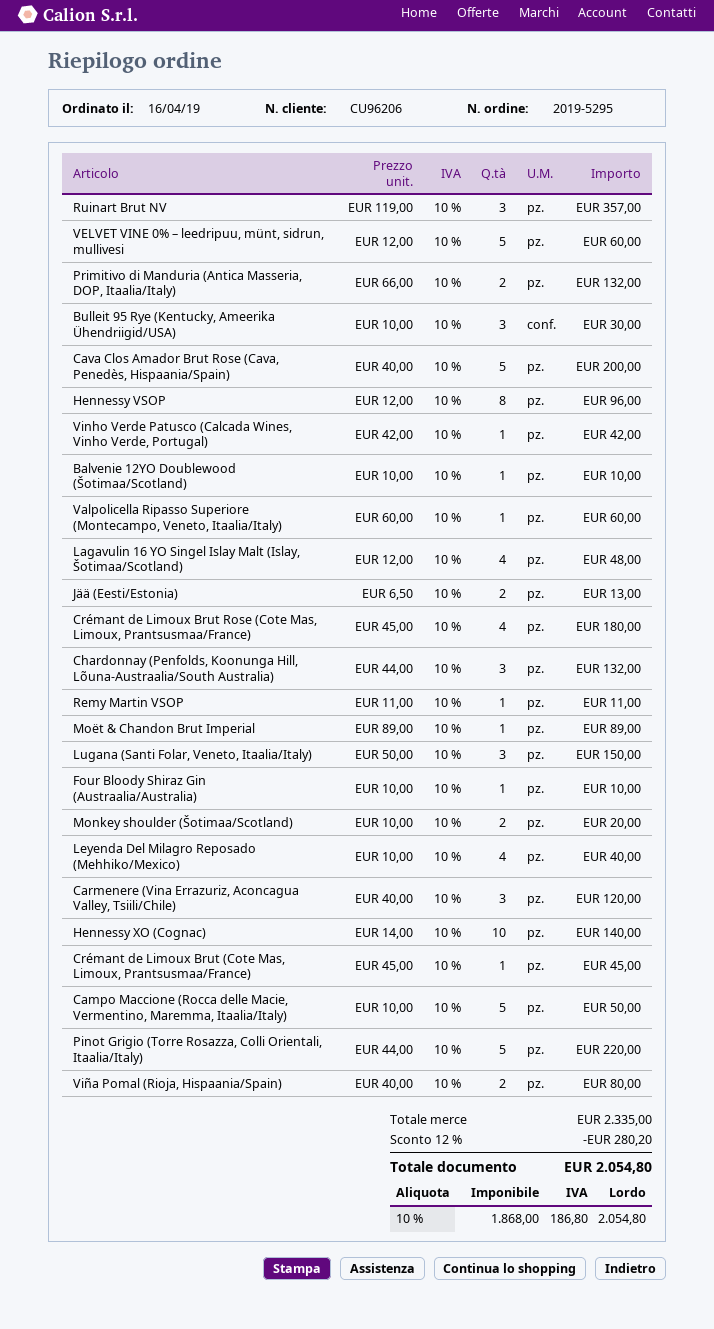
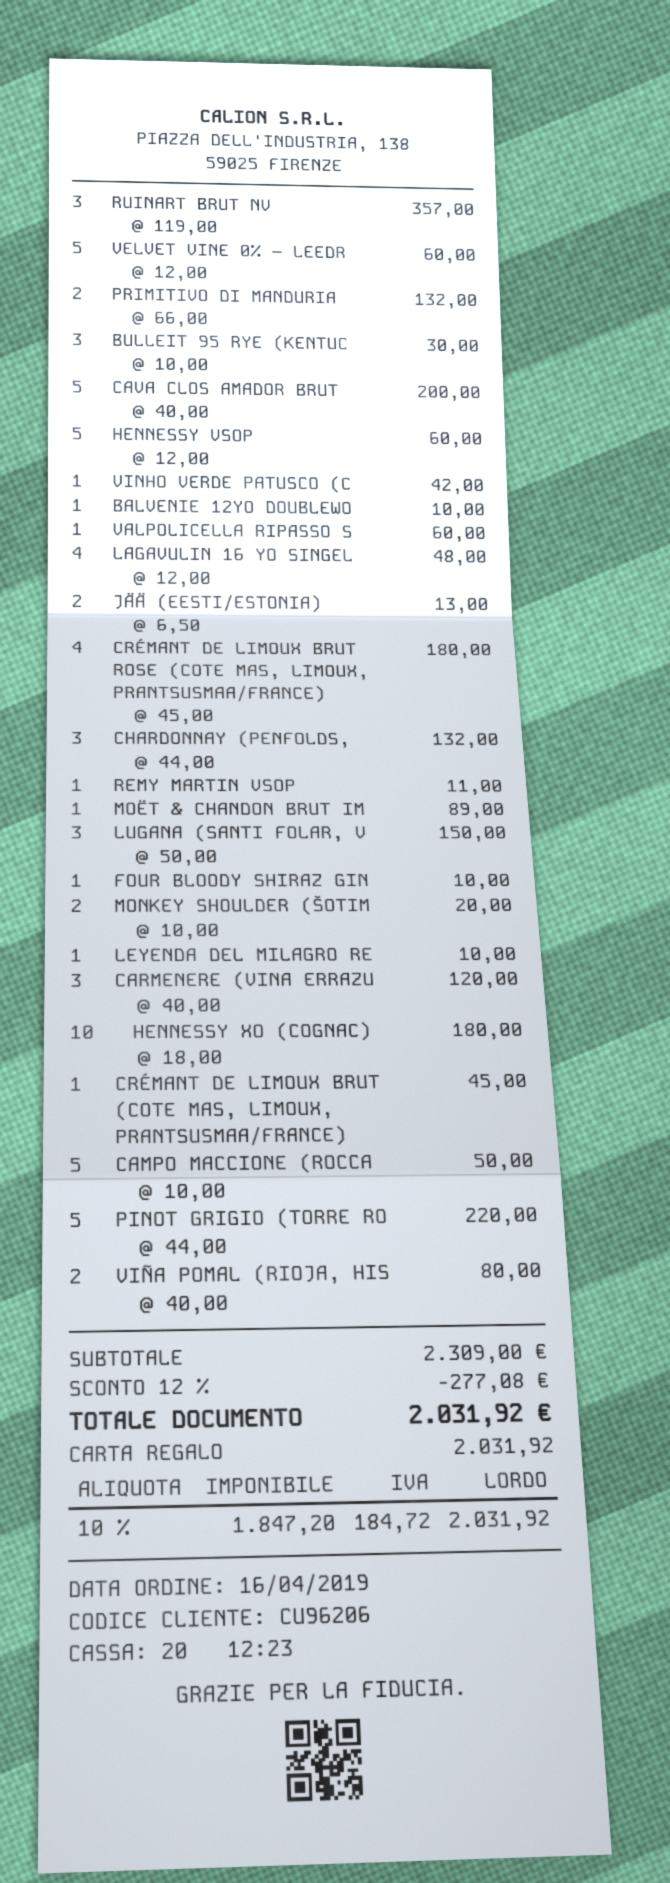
Hennessy VSOP: 8 x 12.00 = 96.00 -> 5 x 12.00 = 60.00
Leyenda Del Milagro Reposado (Mehhiko/Mexico): 4 x 10.00 = 40.00 -> 1 x 10.00 = 10.00
Hennessy XO (Cognac): 10 x 14.00 = 140.00 -> 10 x 18.00 = 180.00
subtotal: 2335.00 -> 2309.00
discount: 12% = 280.20 -> 12% = 277.08
net: 1868.00 -> 1847.20
tax: 10% = 186.80 -> 10% = 184.72
total: 2054.80 -> 2031.92

